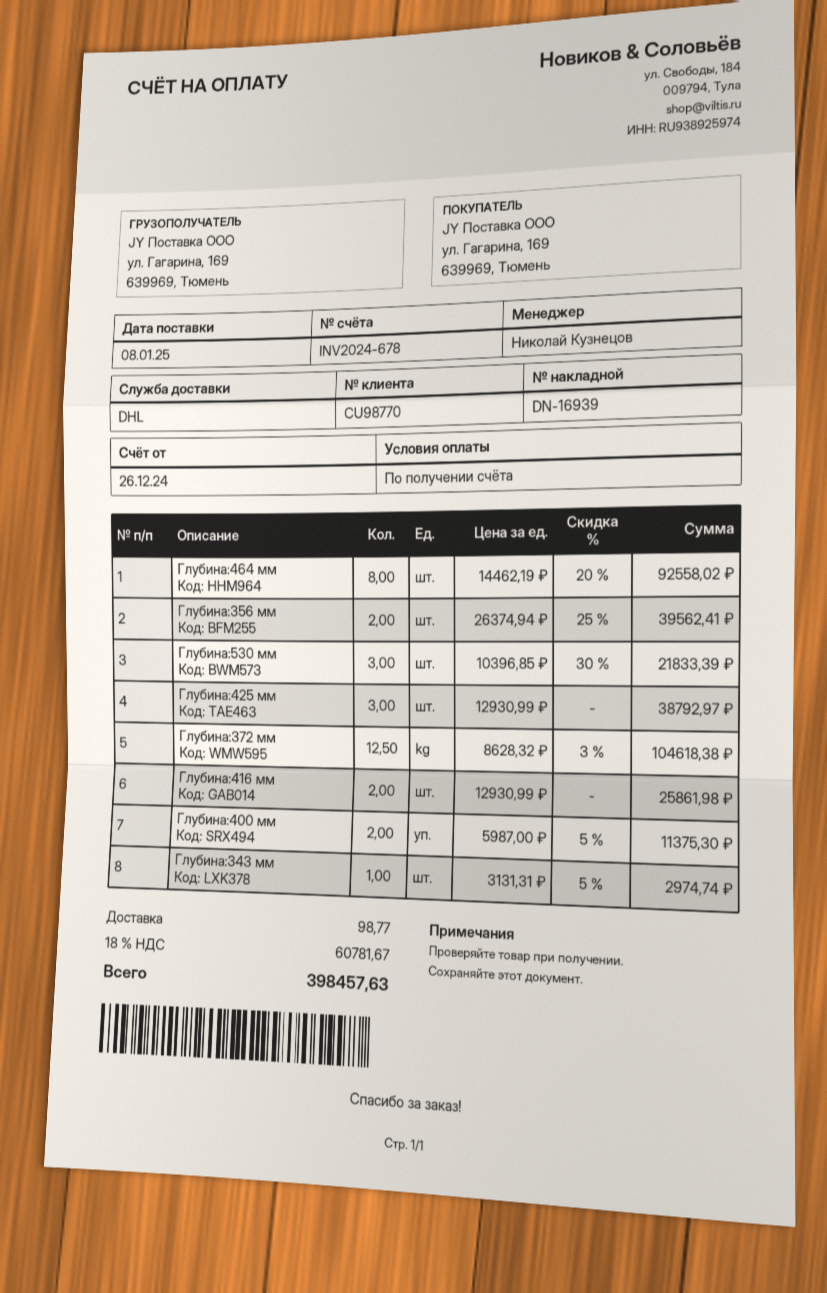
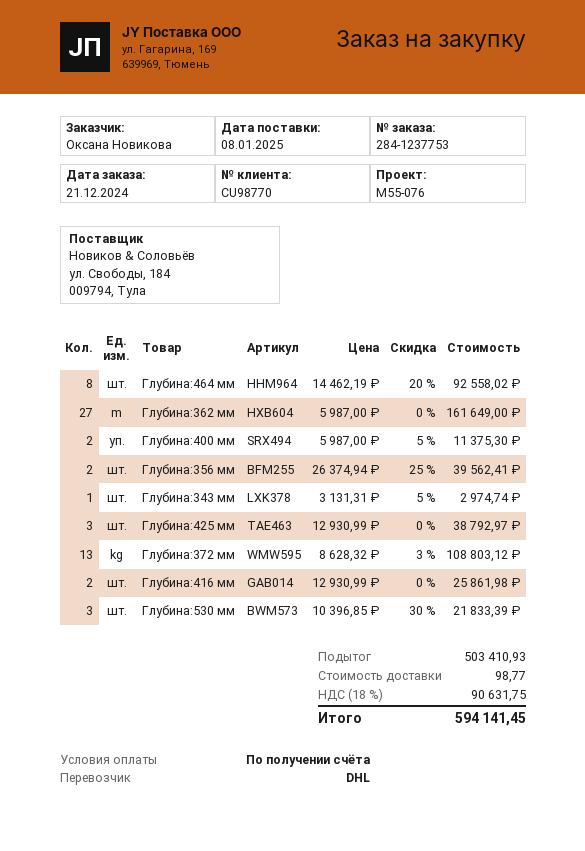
Глубина:372 мм: 12.5 x 8628.32 - 3% = 104618.38 -> 13 x 8628.32 - 3% = 108803.12
Глубина:362 мм: none -> 27 x 5987.00 = 161649.00
tax: 18% = 60781.67 -> 18% = 90631.75
total: 398457.63 -> 594141.45

